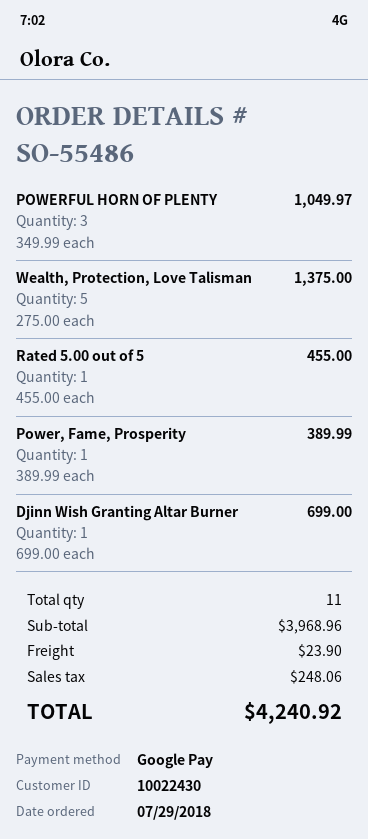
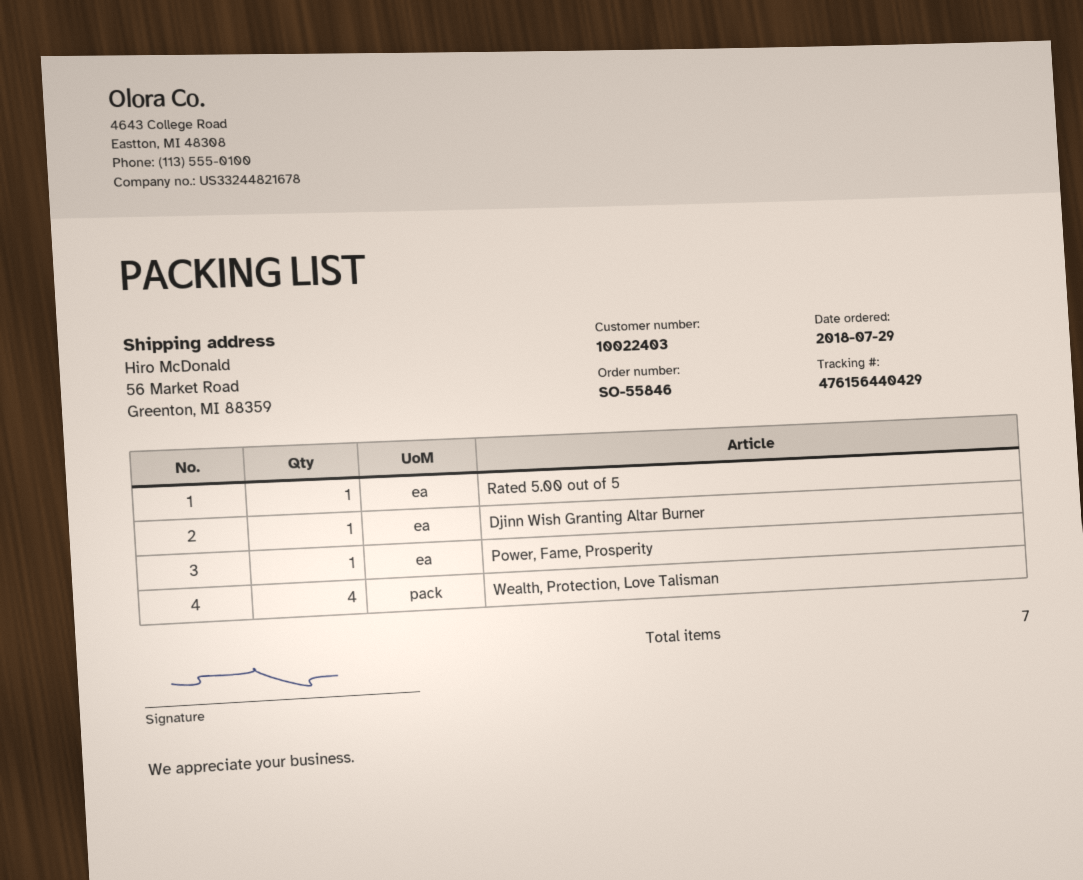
order number: SO-55486 -> SO-55846
customer number: 10022430 -> 10022403
POWERFUL HORN OF PLENTY: 3 -> none
Wealth, Protection, Love Talisman: 5 -> 4
total quantity: 11 -> 7

